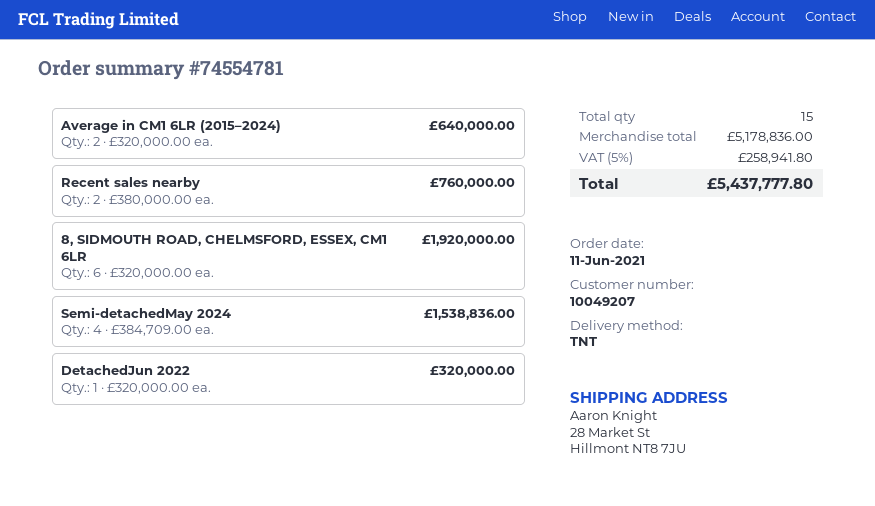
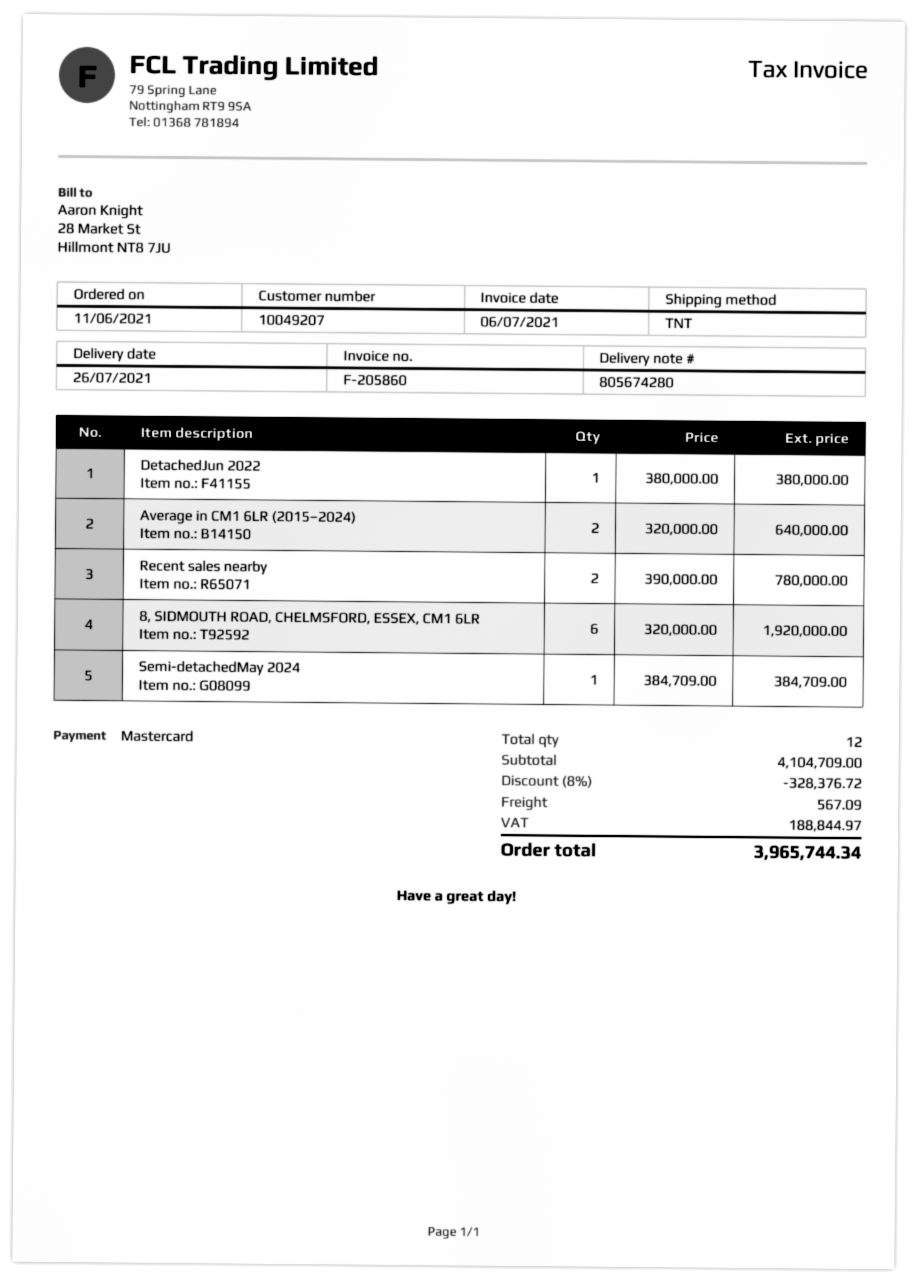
Recent sales nearby: 2 x 380000.00 = 760000.00 -> 2 x 390000.00 = 780000.00
Semi-detachedMay 2024: 4 x 384709.00 = 1538836.00 -> 1 x 384709.00 = 384709.00
DetachedJun 2022: 1 x 320000.00 = 320000.00 -> 1 x 380000.00 = 380000.00
total quantity: 15 -> 12
subtotal: 5178836.00 -> 4104709.00
discount: none -> 8% = 328376.72
shipping: none -> 567.09
tax: 258941.80 -> 188844.97
total: 5437777.80 -> 3965744.34

